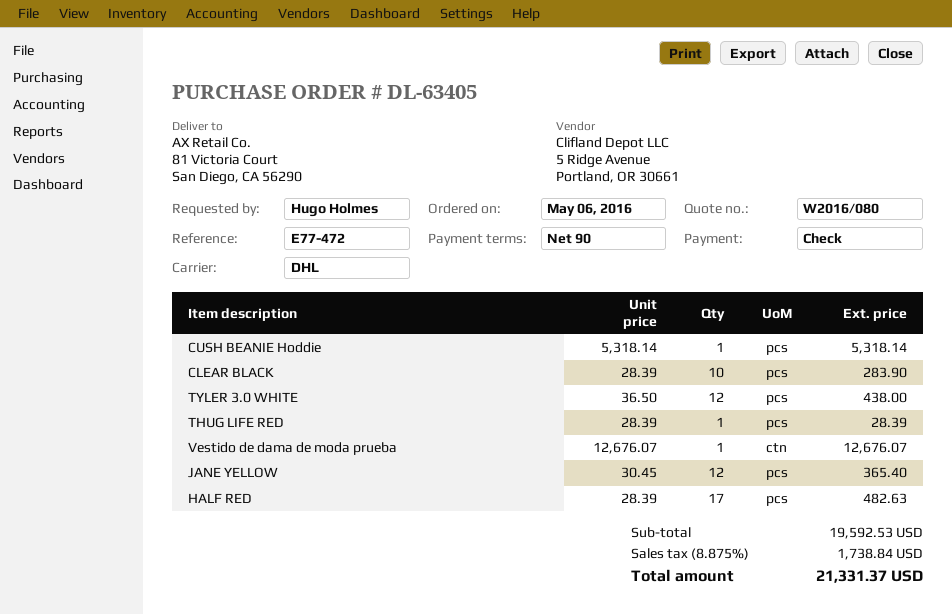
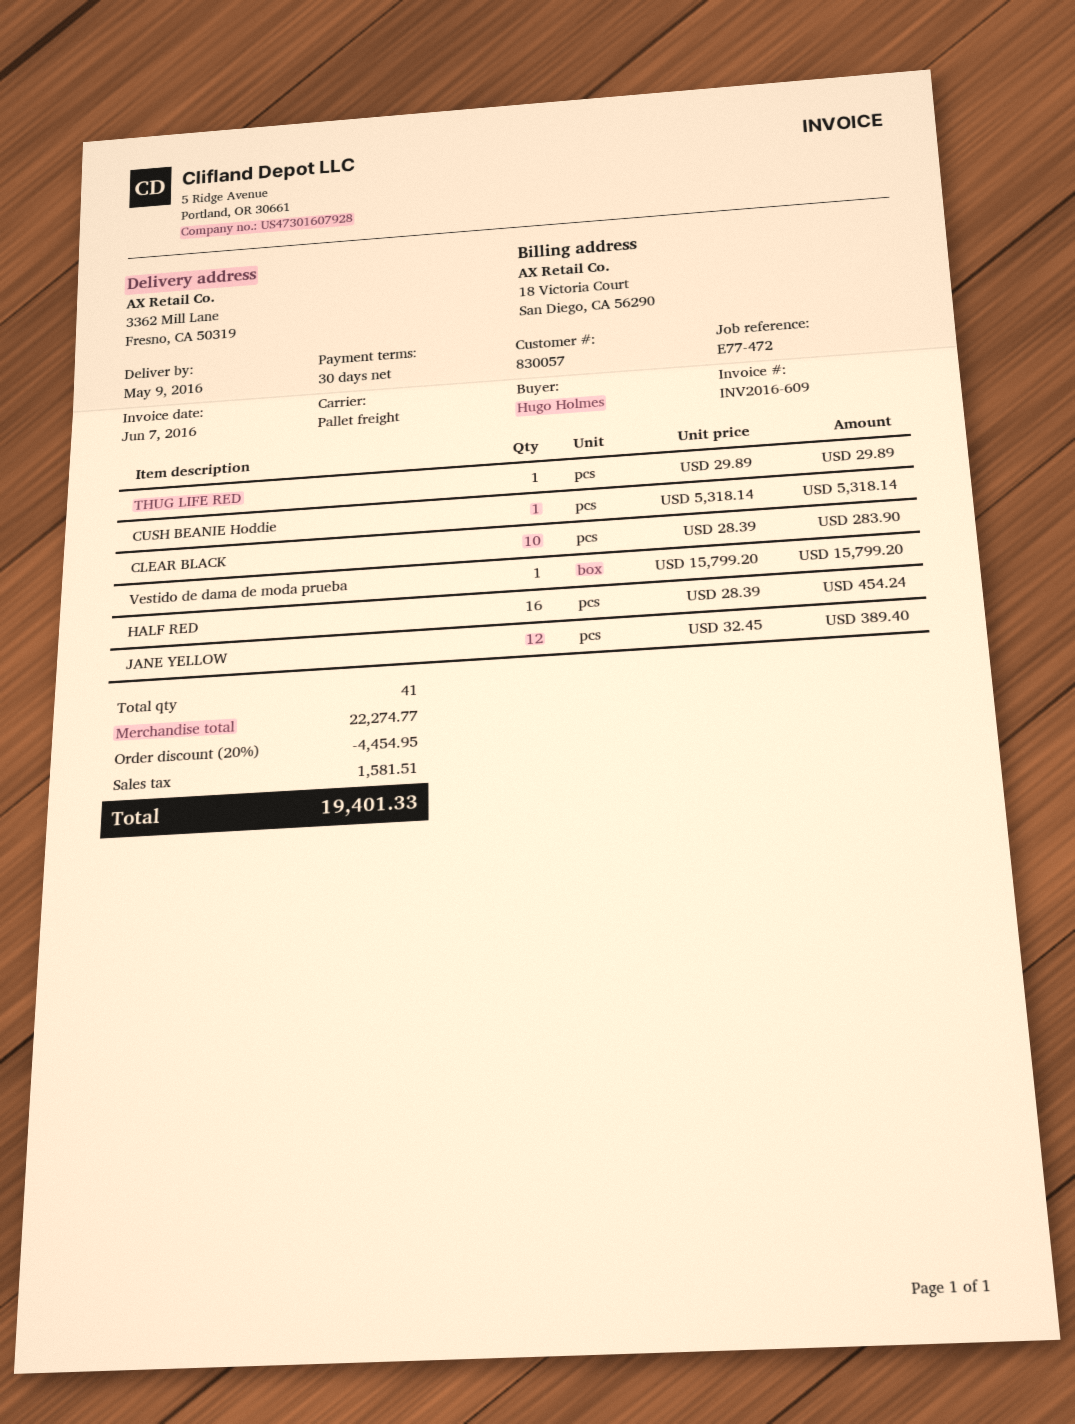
payment terms: 90 days -> 30 days
shipping method: DHL -> pallet freight
ship to: 81 Victoria Court, San Diego, CA 56290 -> 3362 Mill Lane, Fresno, CA 50319
TYLER 3.0 WHITE: 12 x 36.50 = 438.00 -> none
THUG LIFE RED: 1 x 28.39 = 28.39 -> 1 x 29.89 = 29.89
Vestido de dama de moda prueba: 1 x 12676.07 = 12676.07 -> 1 x 15799.20 = 15799.20
JANE YELLOW: 12 x 30.45 = 365.40 -> 12 x 32.45 = 389.40
HALF RED: 17 x 28.39 = 482.63 -> 16 x 28.39 = 454.24
subtotal: 19592.53 -> 22274.77
discount: none -> 20% = 4454.95
tax: 1738.84 -> 1581.51
total: 21331.37 -> 19401.33

